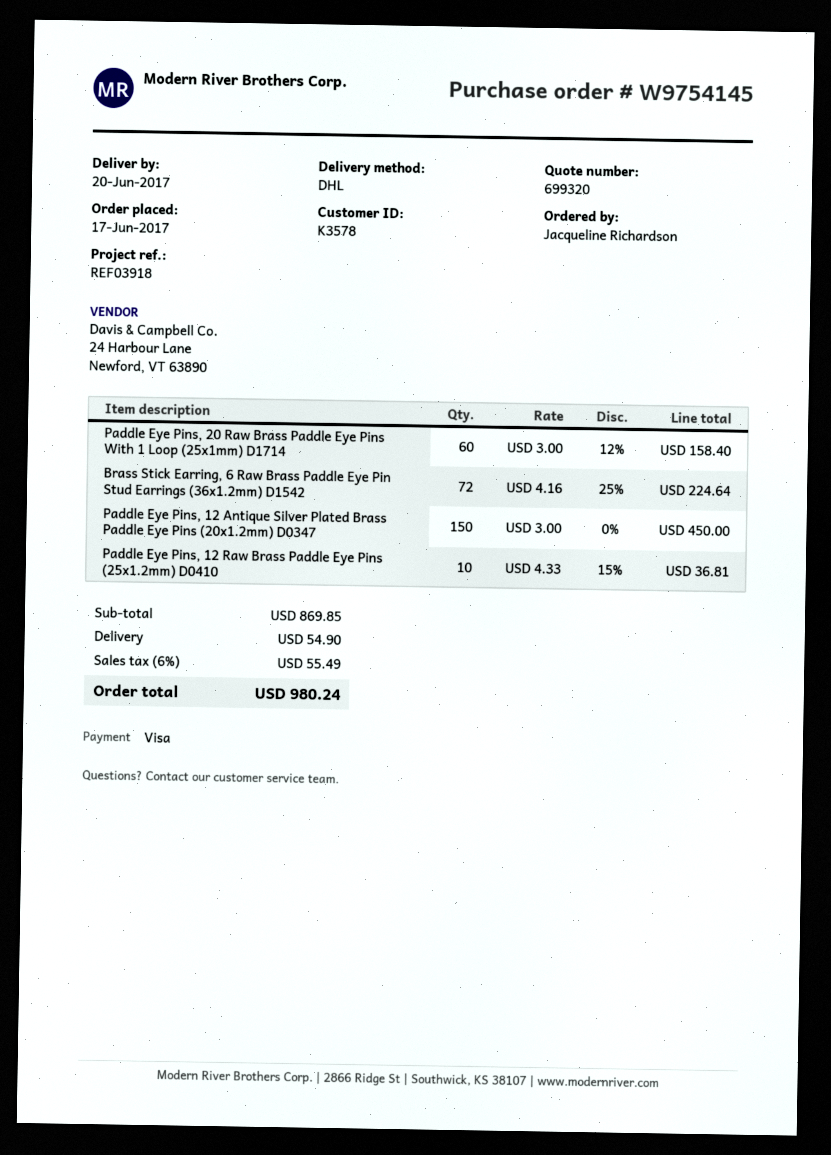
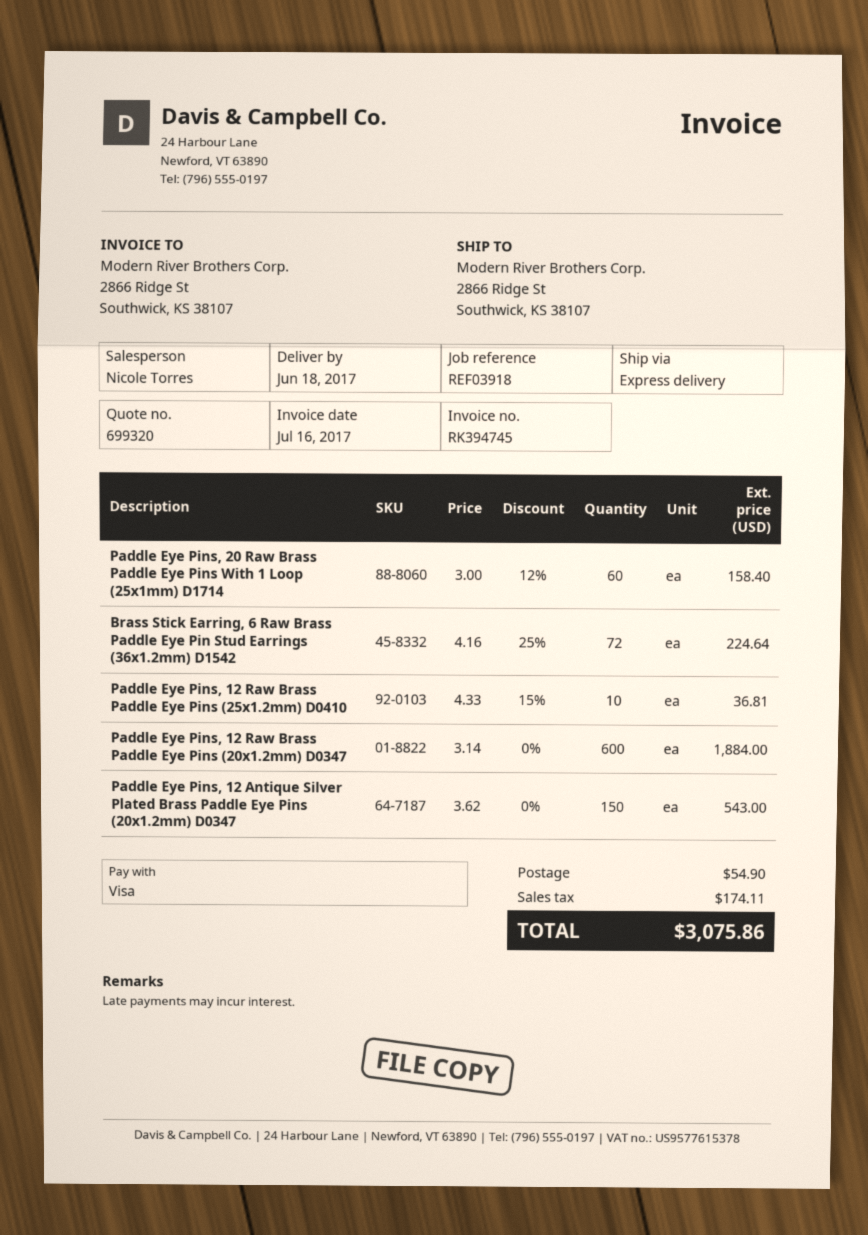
delivery date: 2017-06-20 -> 2017-06-18
shipping method: DHL -> express
Paddle Eye Pins, 12 Antique Silver Plated Brass Paddle Eye Pins (20x1.2mm) D0347: 150 x 3.00 = 450.00 -> 150 x 3.62 = 543.00
Paddle Eye Pins, 12 Raw Brass Paddle Eye Pins (20x1.2mm) D0347: none -> 600 x 3.14 = 1884.00
tax: 55.49 -> 174.11
total: 980.24 -> 3075.86

